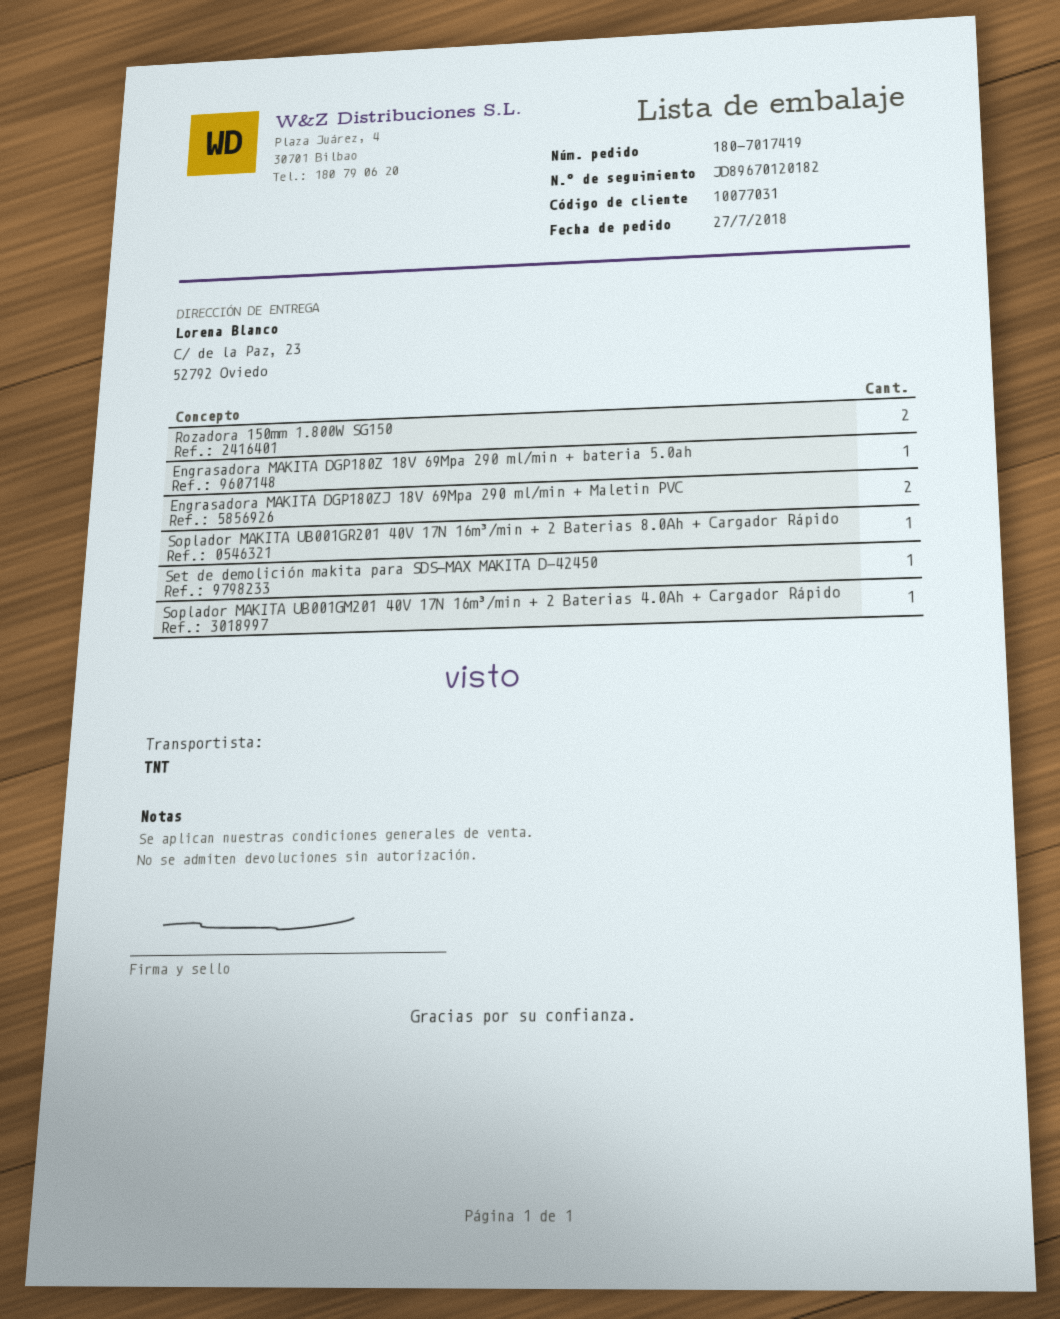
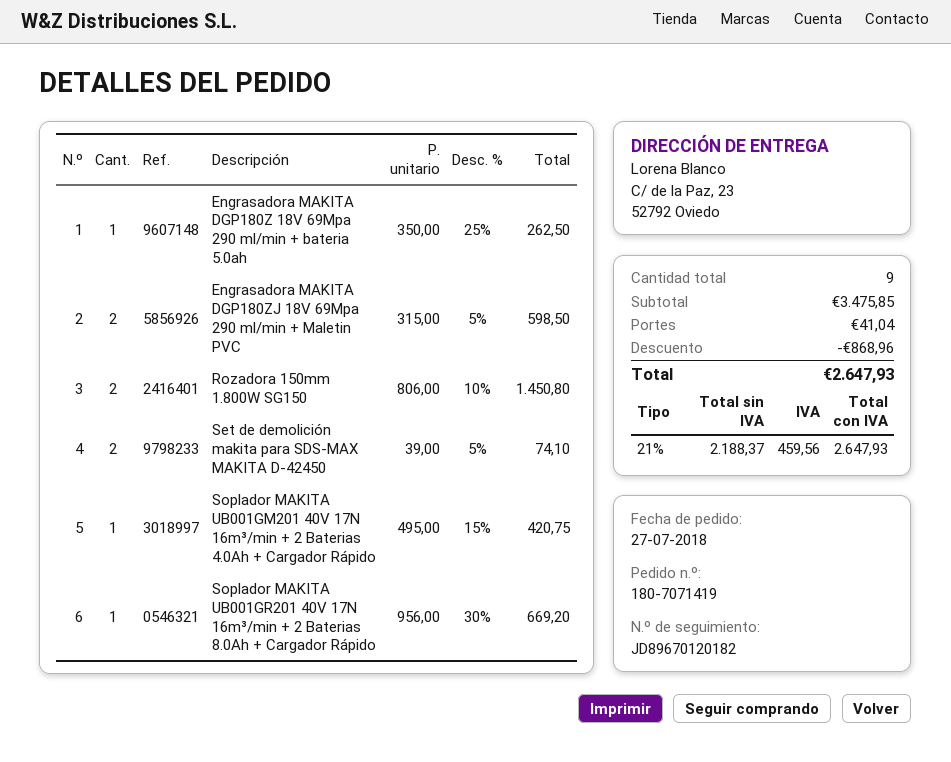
order number: 180-7017419 -> 180-7071419
Set de demolición makita para SDS-MAX MAKITA D-42450: 1 -> 2

